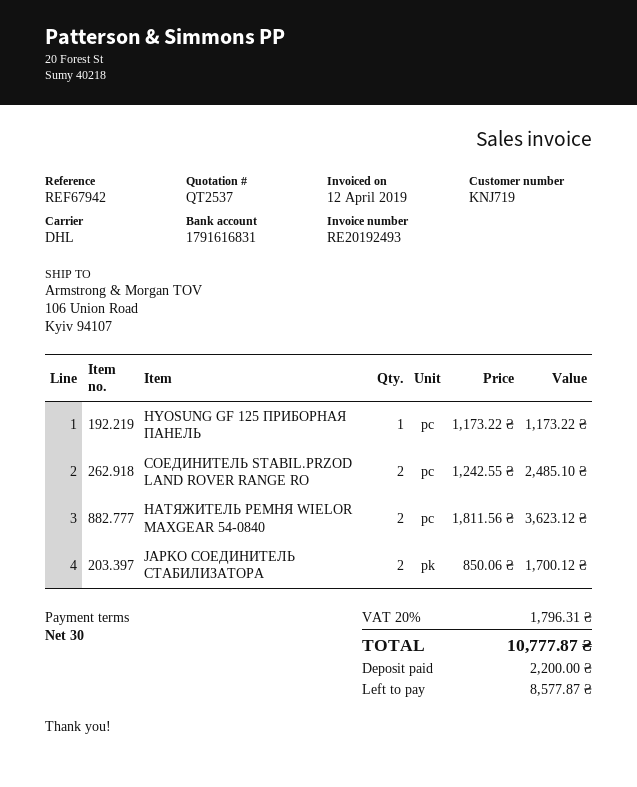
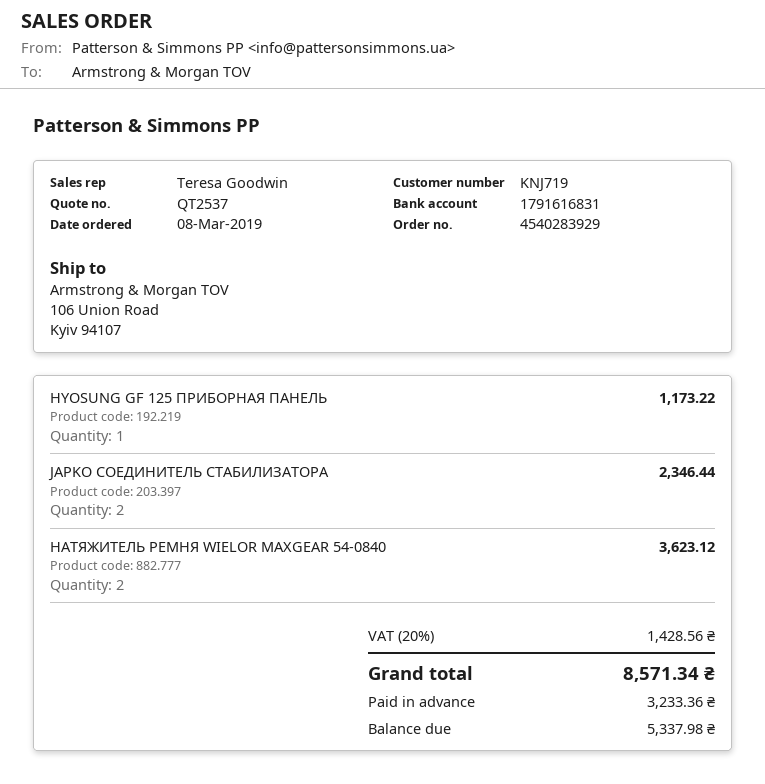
СОЕДИНИТЕЛЬ STABIL.PRZOD LAND ROVER RANGE RO: 2 for 2485.10 -> none
JAPKO СОЕДИНИТЕЛЬ СТАБИЛИЗАТОРА: 2 for 1700.12 -> 2 for 2346.44
tax: 20% = 1796.31 -> 20% = 1428.56
total: 10777.87 -> 8571.34
deposit: 2200.00 -> 3233.36
balance: 8577.87 -> 5337.98

